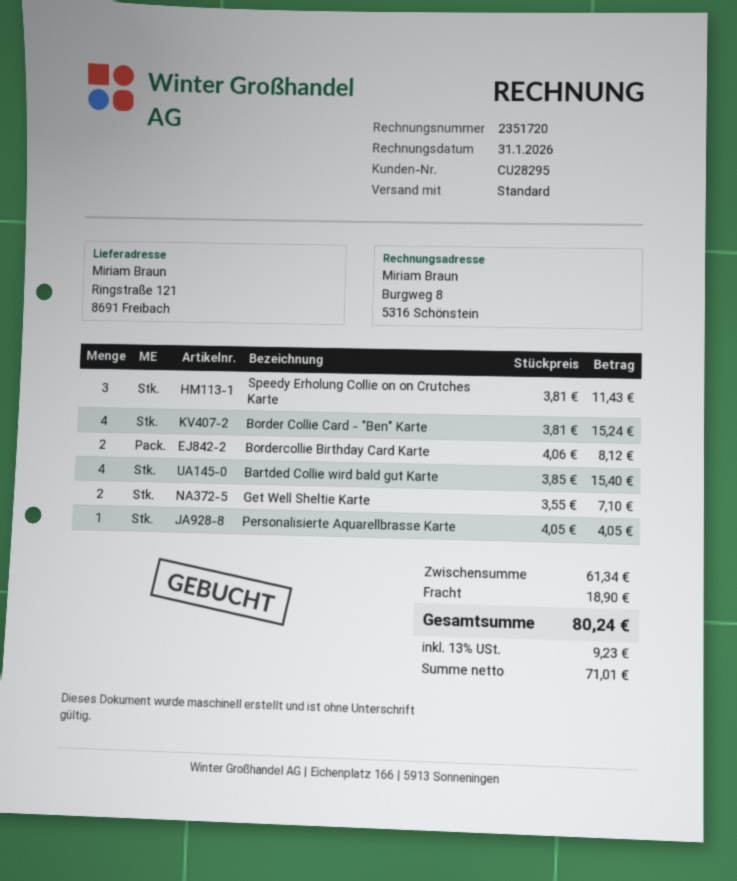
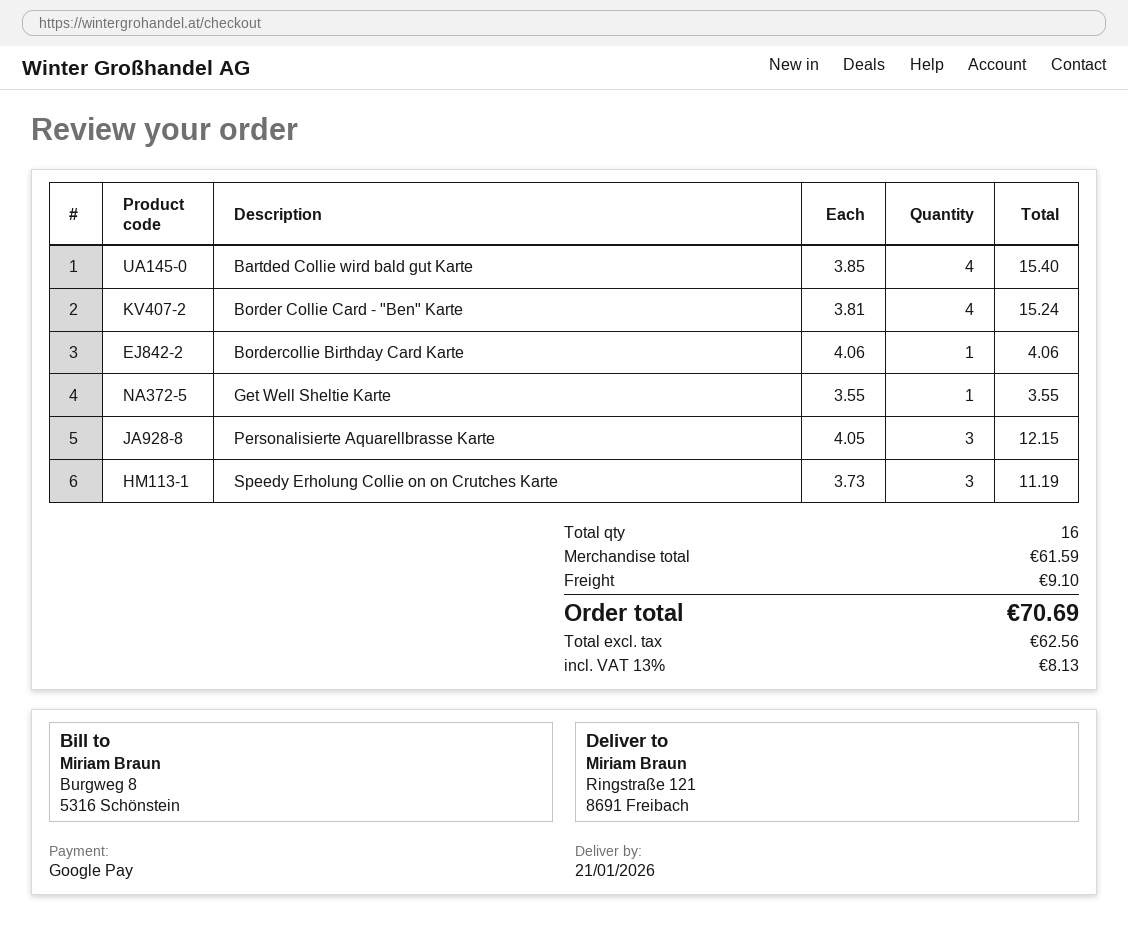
Speedy Erholung Collie on on Crutches Karte: 3 x 3.81 = 11.43 -> 3 x 3.73 = 11.19
Bordercollie Birthday Card Karte: 2 x 4.06 = 8.12 -> 1 x 4.06 = 4.06
Get Well Sheltie Karte: 2 x 3.55 = 7.10 -> 1 x 3.55 = 3.55
Personalisierte Aquarellbrasse Karte: 1 x 4.05 = 4.05 -> 3 x 4.05 = 12.15
subtotal: 61.34 -> 61.59
shipping: 18.90 -> 9.10
net: 71.01 -> 62.56
tax: 13% = 9.23 -> 13% = 8.13
total: 80.24 -> 70.69

